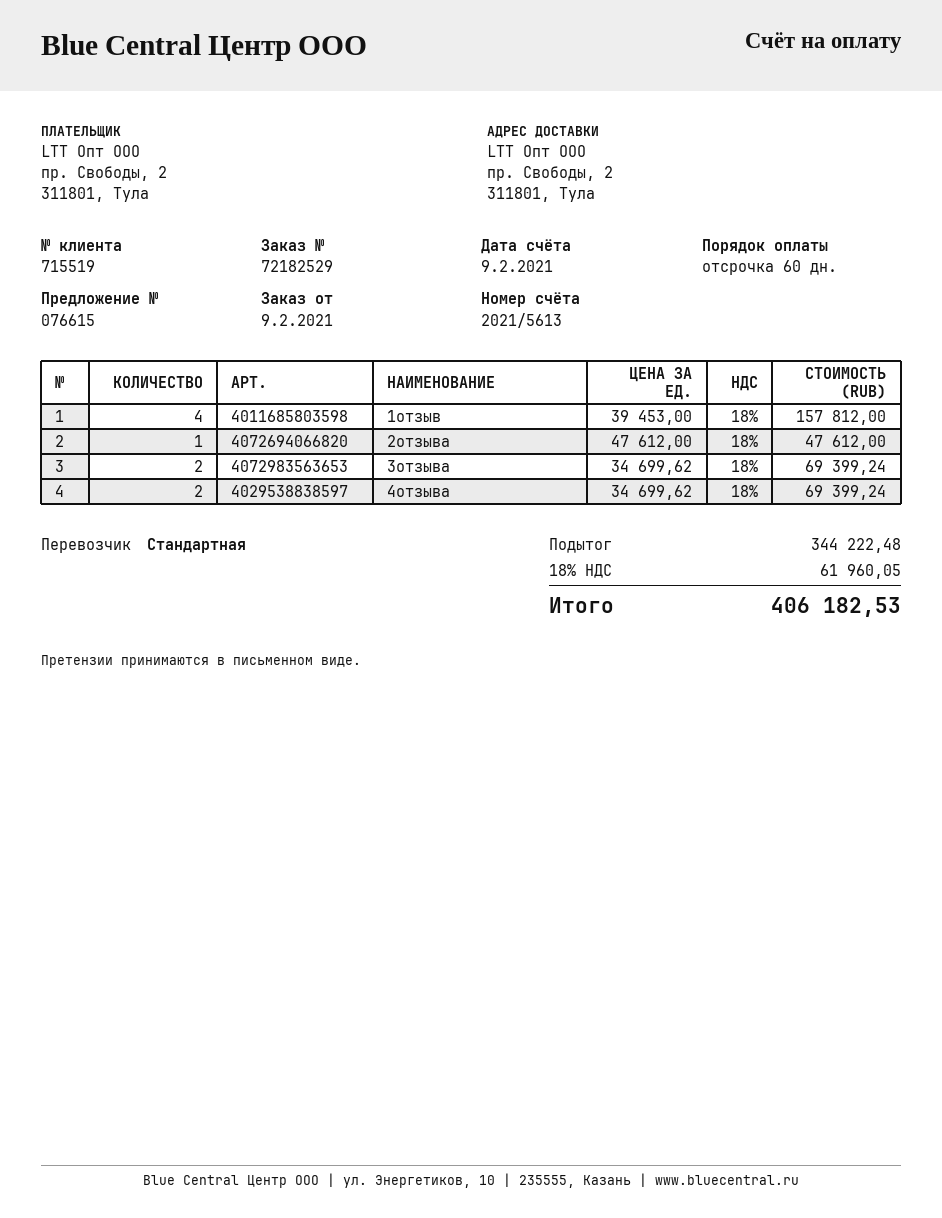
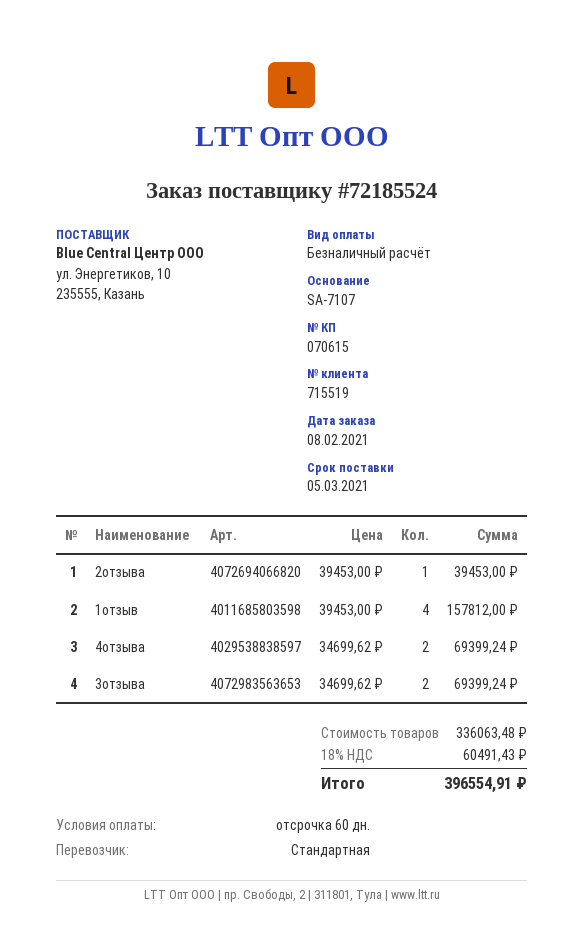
quote number: 076615 -> 070615
order number: 72182529 -> 72185524
order date: 2021-02-09 -> 2021-02-08
2отзыва: 1 x 47612.00 = 47612.00 -> 1 x 39453.00 = 39453.00
subtotal: 344222.48 -> 336063.48
tax: 18% = 61960.05 -> 18% = 60491.43
total: 406182.53 -> 396554.91

